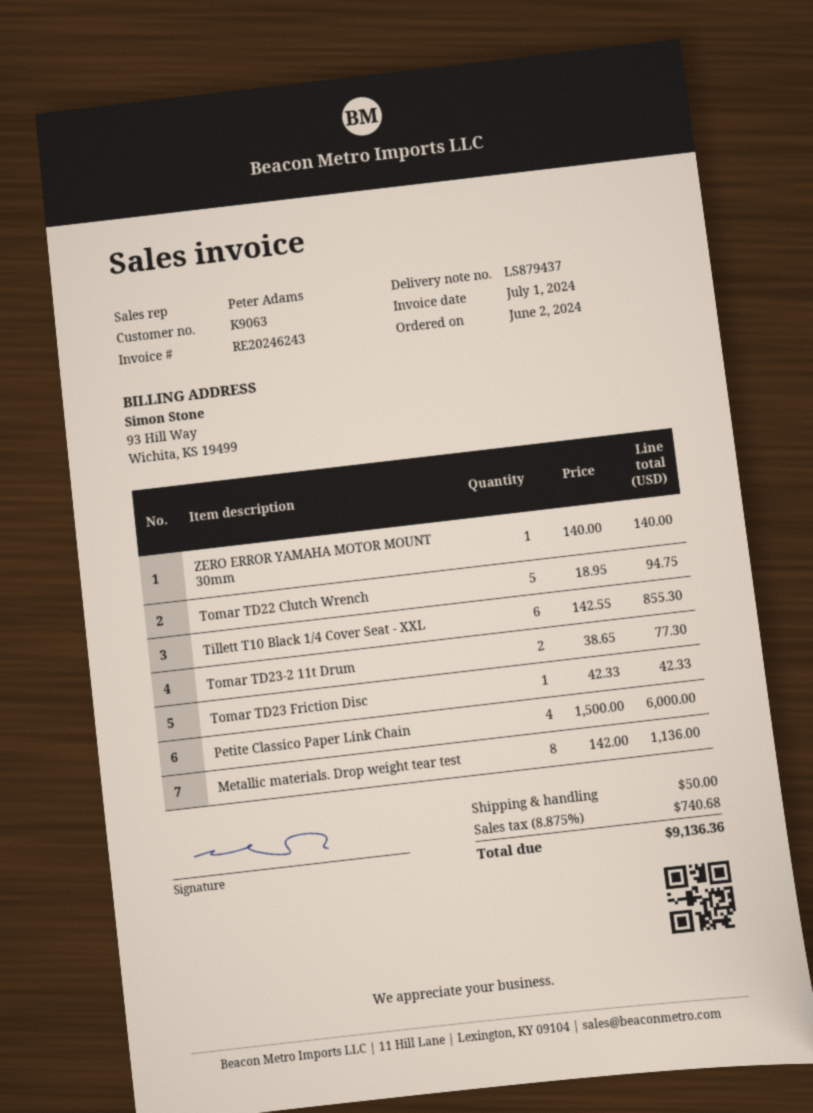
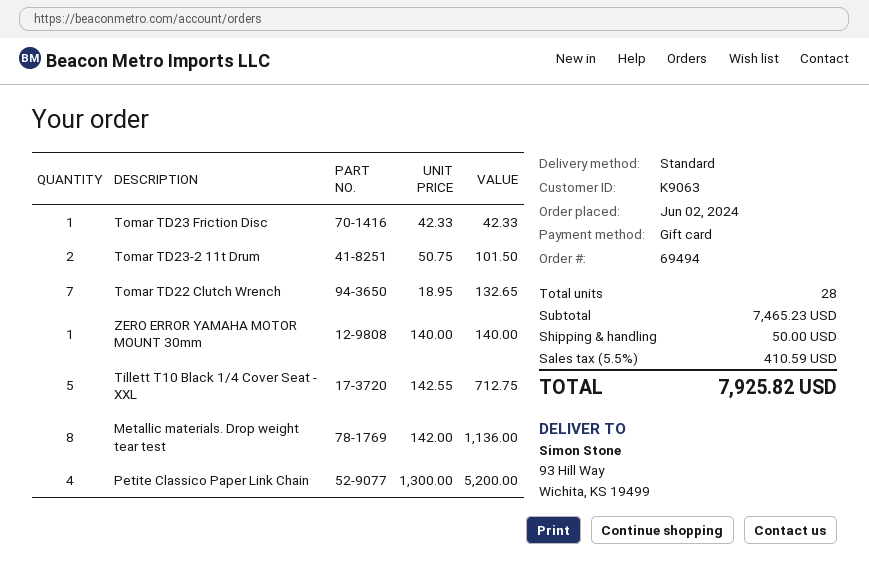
Tomar TD22 Clutch Wrench: 5 x 18.95 = 94.75 -> 7 x 18.95 = 132.65
Tillett T10 Black 1/4 Cover Seat - XXL: 6 x 142.55 = 855.30 -> 5 x 142.55 = 712.75
Tomar TD23-2 11t Drum: 2 x 38.65 = 77.30 -> 2 x 50.75 = 101.50
Petite Classico Paper Link Chain: 4 x 1500.00 = 6000.00 -> 4 x 1300.00 = 5200.00
tax: 8.875% = 740.68 -> 5.5% = 410.59
total: 9136.36 -> 7925.82

